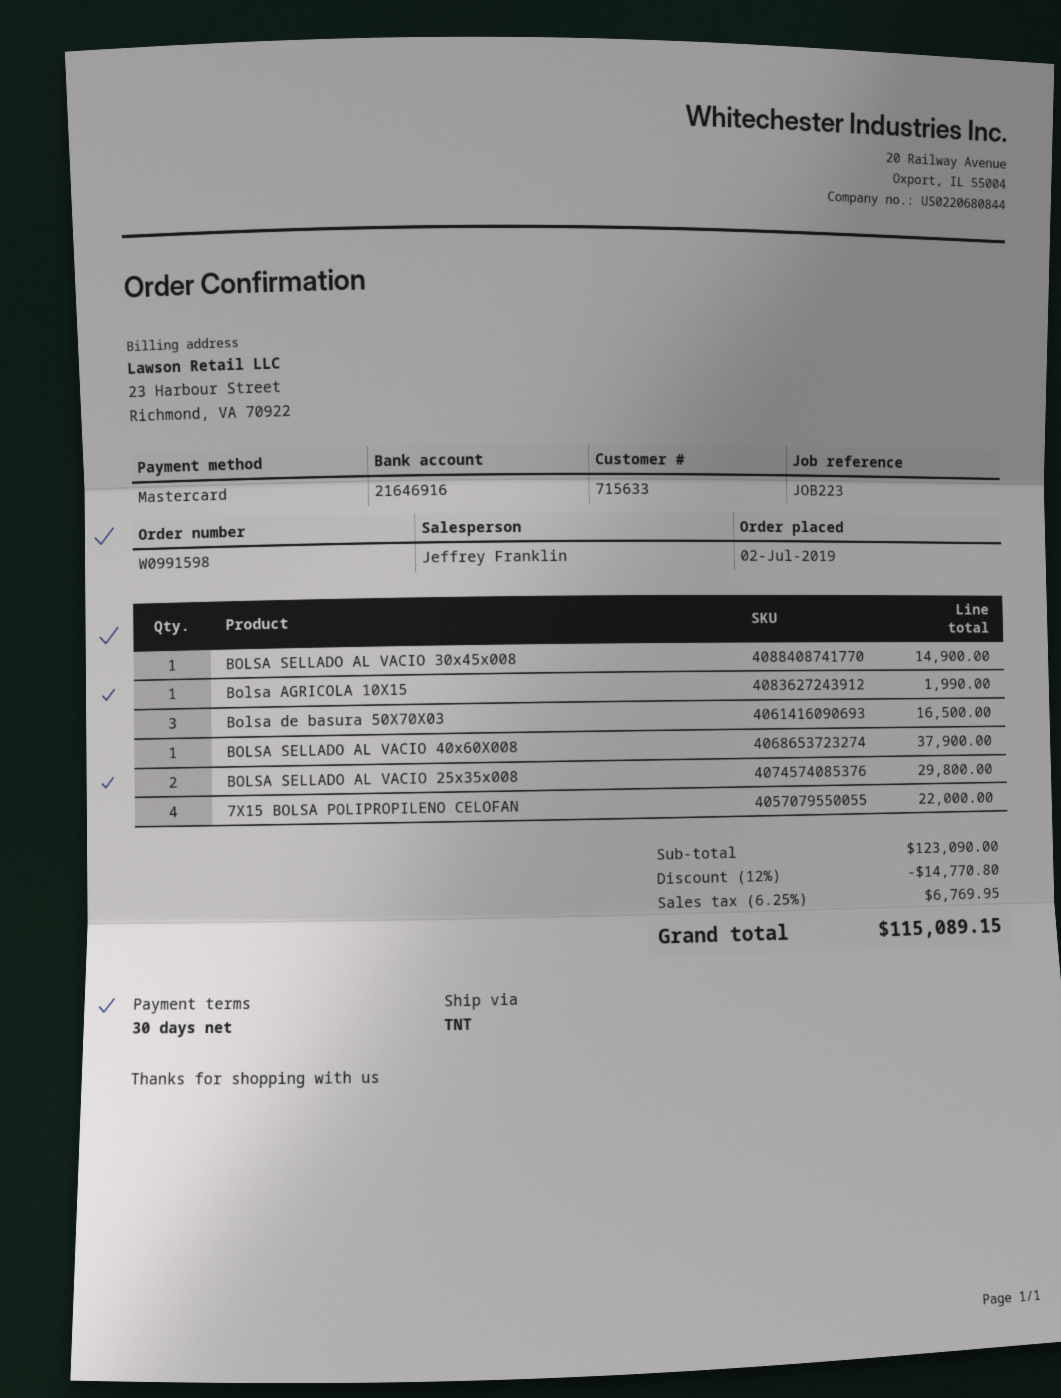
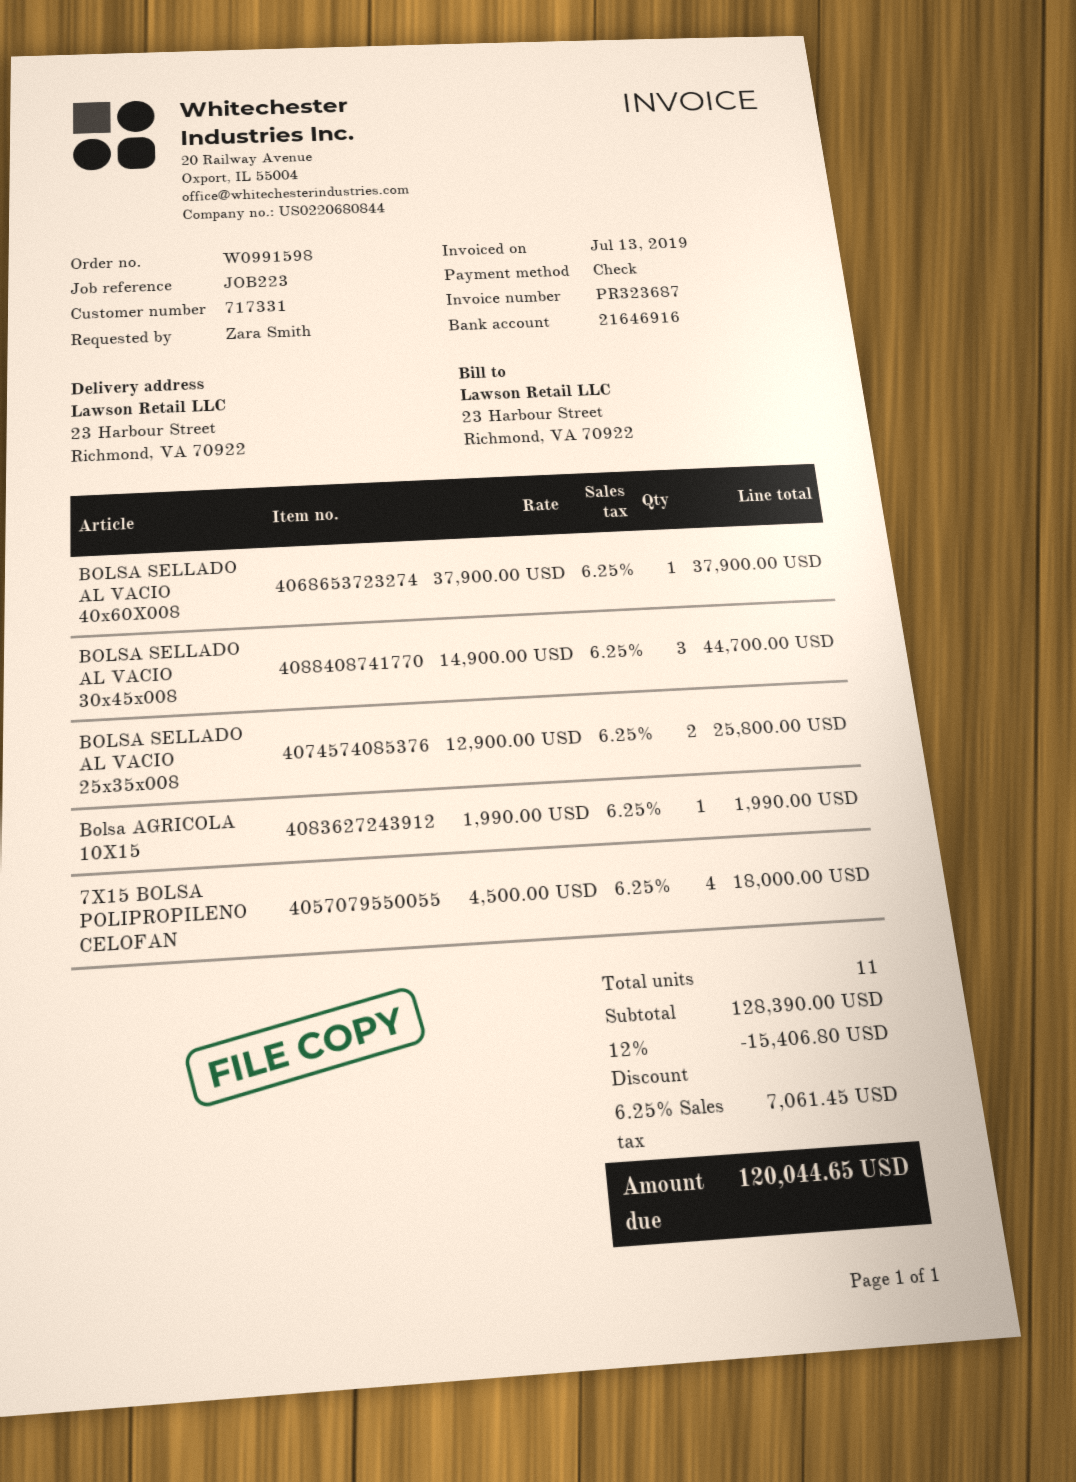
customer number: 715633 -> 717331
payment method: Mastercard -> cheque
BOLSA SELLADO AL VACIO 30x45x008: 1 for 14900.00 -> 3 for 44700.00
Bolsa de basura 50X70X03: 3 for 16500.00 -> none
BOLSA SELLADO AL VACIO 25x35x008: 2 for 29800.00 -> 2 for 25800.00
7X15 BOLSA POLIPROPILENO CELOFAN: 4 for 22000.00 -> 4 for 18000.00
subtotal: 123090.00 -> 128390.00
discount: 12% = 14770.80 -> 12% = 15406.80
tax: 6.25% = 6769.95 -> 6.25% = 7061.45
total: 115089.15 -> 120044.65

